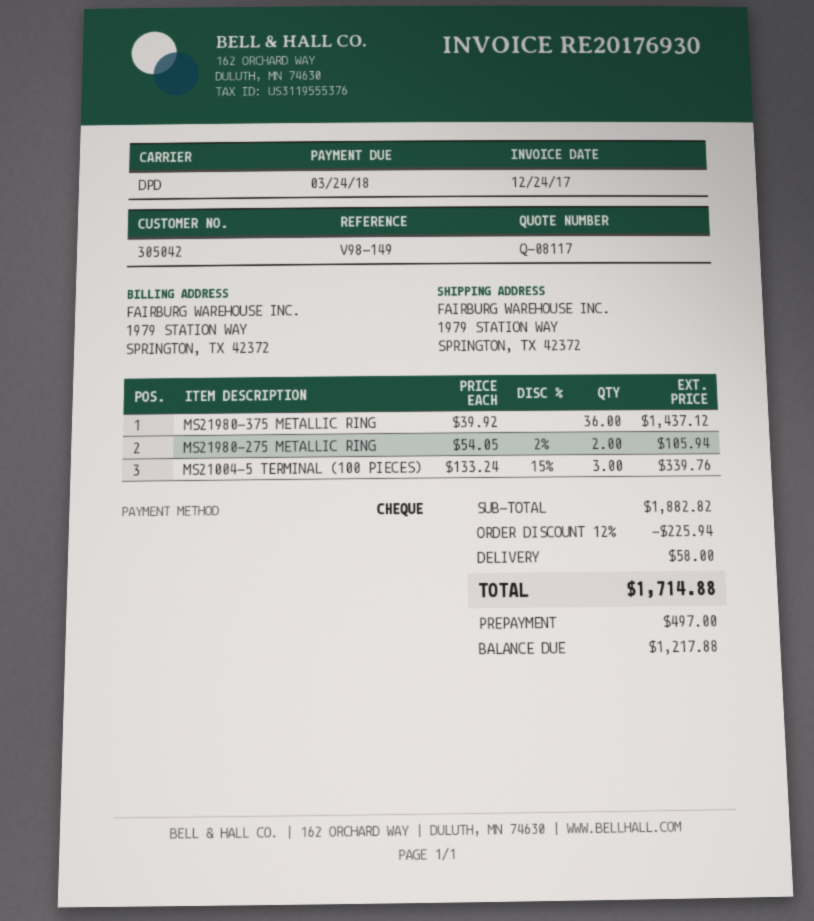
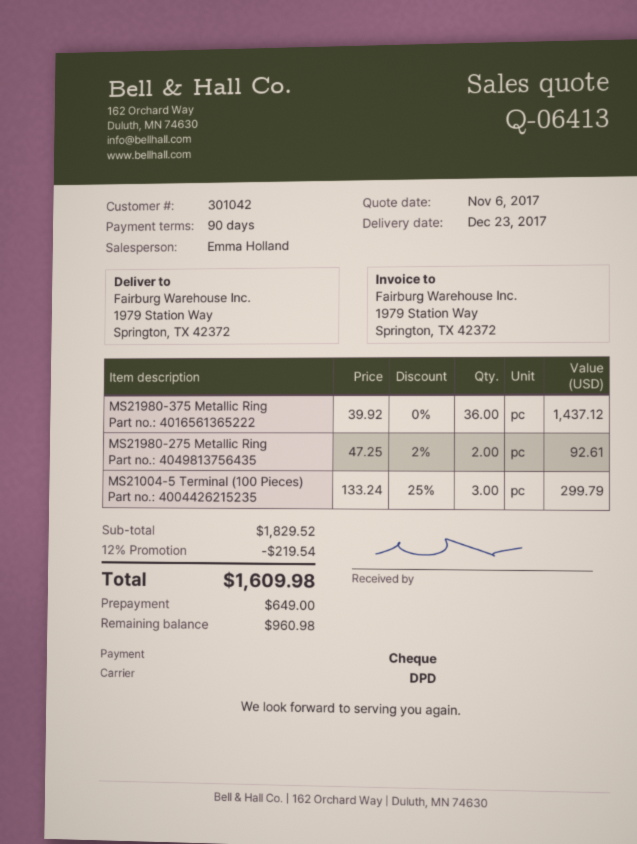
quote number: Q-08117 -> Q-06413
customer number: 305042 -> 301042
MS21980-275 METALLIC RING: 2 x 54.05 - 2% = 105.94 -> 2 x 47.25 - 2% = 92.61
MS21004-5 TERMINAL (100 PIECES): 3 x 133.24 - 15% = 339.76 -> 3 x 133.24 - 25% = 299.79
subtotal: 1882.82 -> 1829.52
discount: 12% = 225.94 -> 12% = 219.54
shipping: 58.00 -> none
total: 1714.88 -> 1609.98
deposit: 497.00 -> 649.00
balance: 1217.88 -> 960.98

